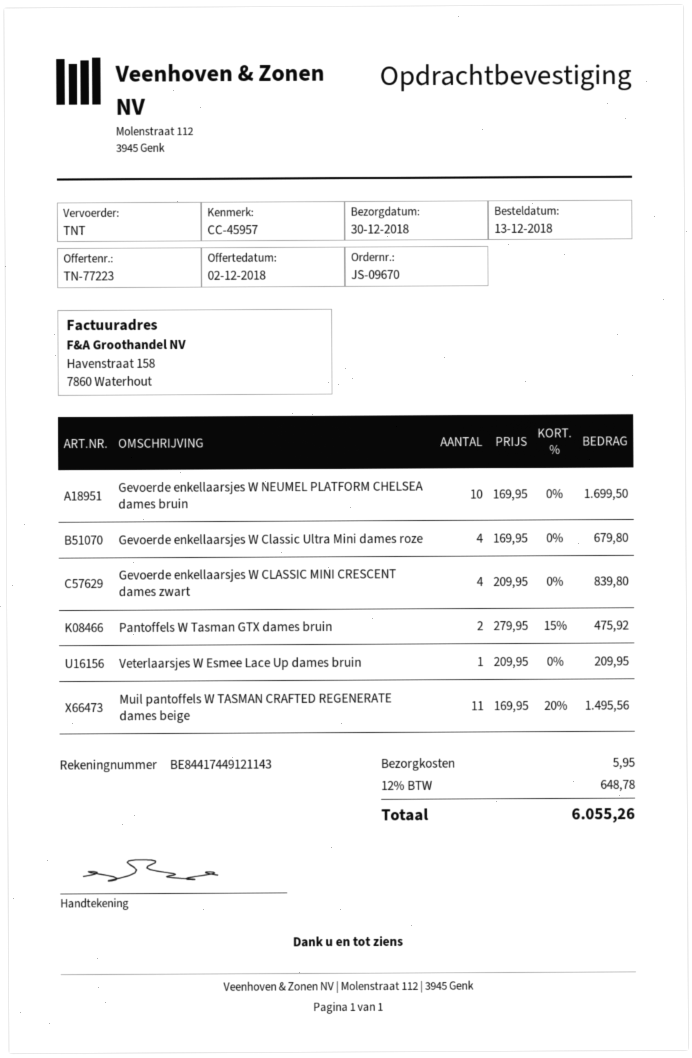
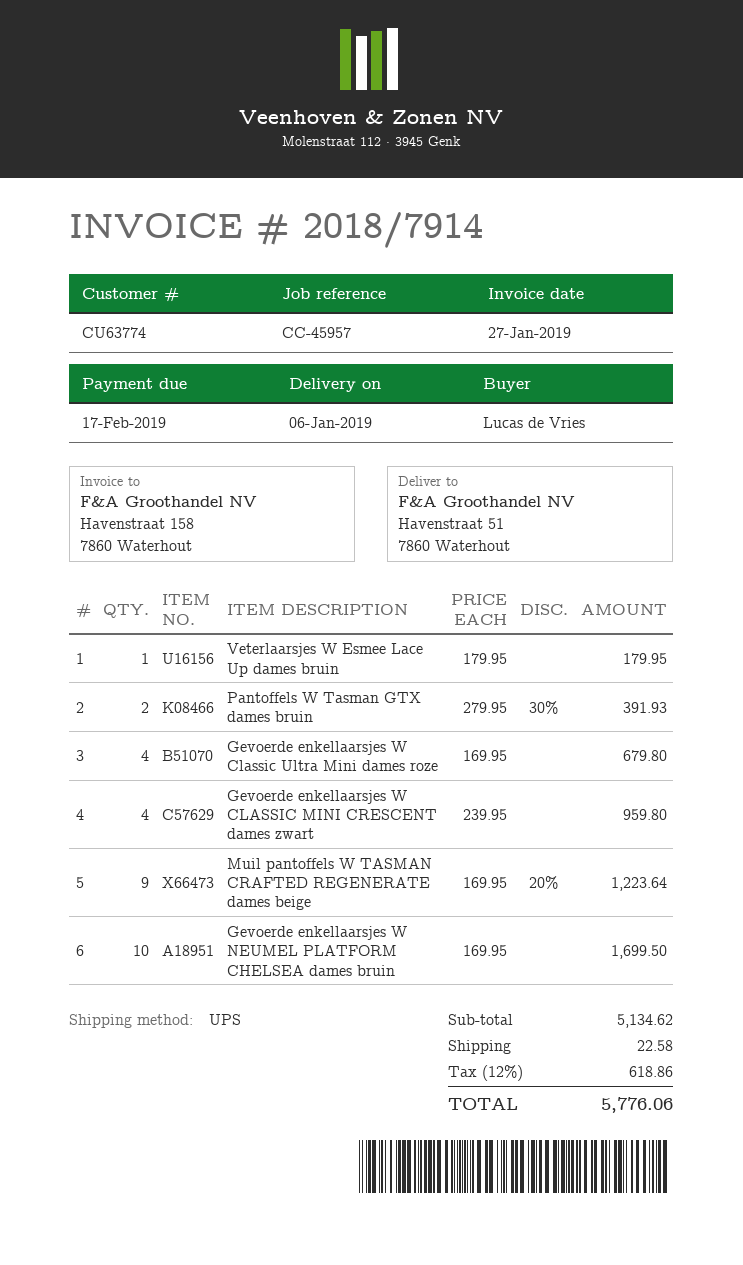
delivery date: 2018-12-30 -> 2019-01-06
shipping method: TNT -> UPS
Gevoerde enkellaarsjes W CLASSIC MINI CRESCENT dames zwart: 4 x 209.95 = 839.80 -> 4 x 239.95 = 959.80
Pantoffels W Tasman GTX dames bruin: 2 x 279.95 - 15% = 475.92 -> 2 x 279.95 - 30% = 391.93
Veterlaarsjes W Esmee Lace Up dames bruin: 1 x 209.95 = 209.95 -> 1 x 179.95 = 179.95
Muil pantoffels W TASMAN CRAFTED REGENERATE dames beige: 11 x 169.95 - 20% = 1495.56 -> 9 x 169.95 - 20% = 1223.64
shipping: 5.95 -> 22.58
tax: 12% = 648.78 -> 12% = 618.86
total: 6055.26 -> 5776.06

